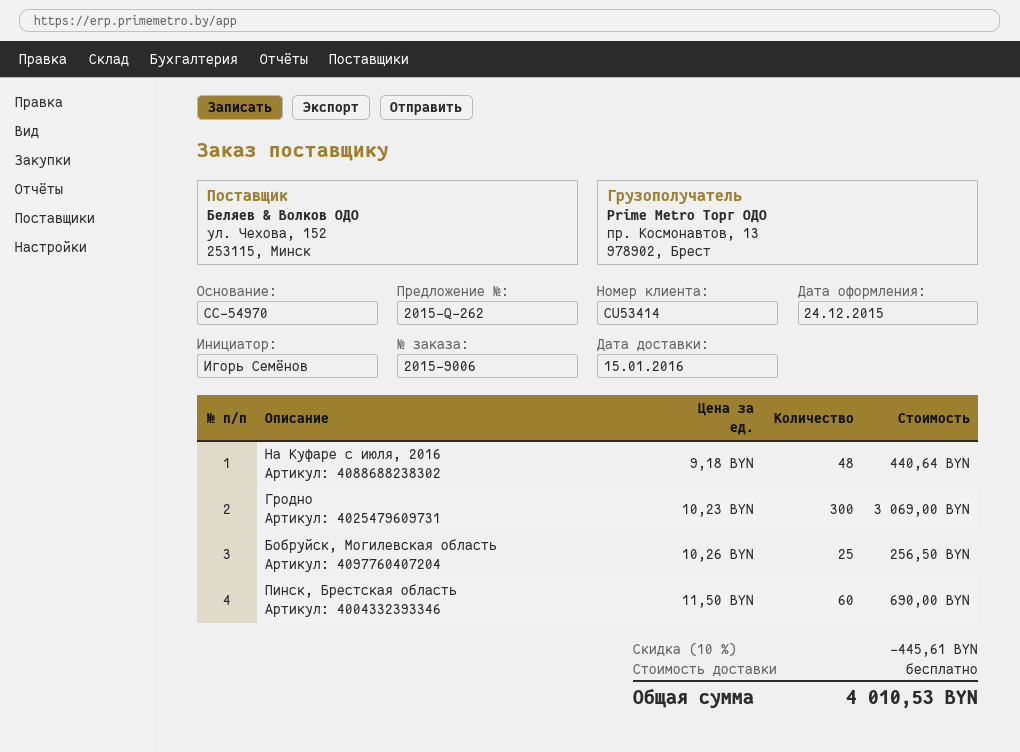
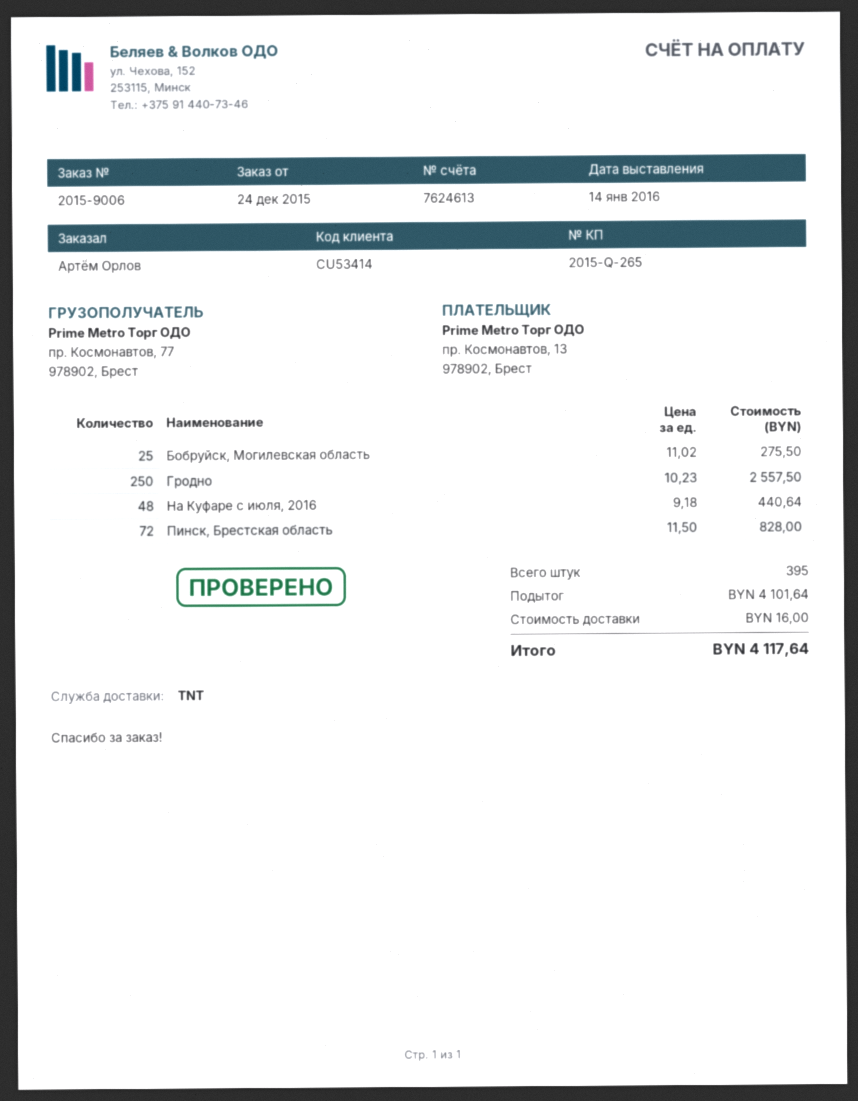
quote number: 2015-Q-262 -> 2015-Q-265
ordered by: Игорь Семёнов -> Артём Орлов
ship to: пр. Космонавтов, 13, 978902, Брест -> пр. Космонавтов, 77, 978902, Брест
Гродно: 300 x 10.23 = 3069.00 -> 250 x 10.23 = 2557.50
Бобруйск, Могилевская область: 25 x 10.26 = 256.50 -> 25 x 11.02 = 275.50
Пинск, Брестская область: 60 x 11.50 = 690.00 -> 72 x 11.50 = 828.00
discount: 10% = 445.61 -> none
shipping: 0.00 -> 16.00
total: 4010.53 -> 4117.64

